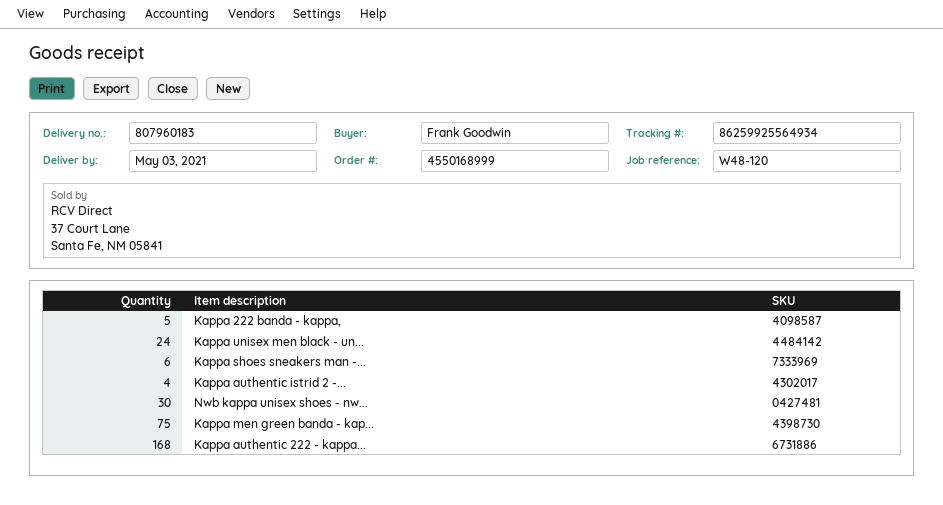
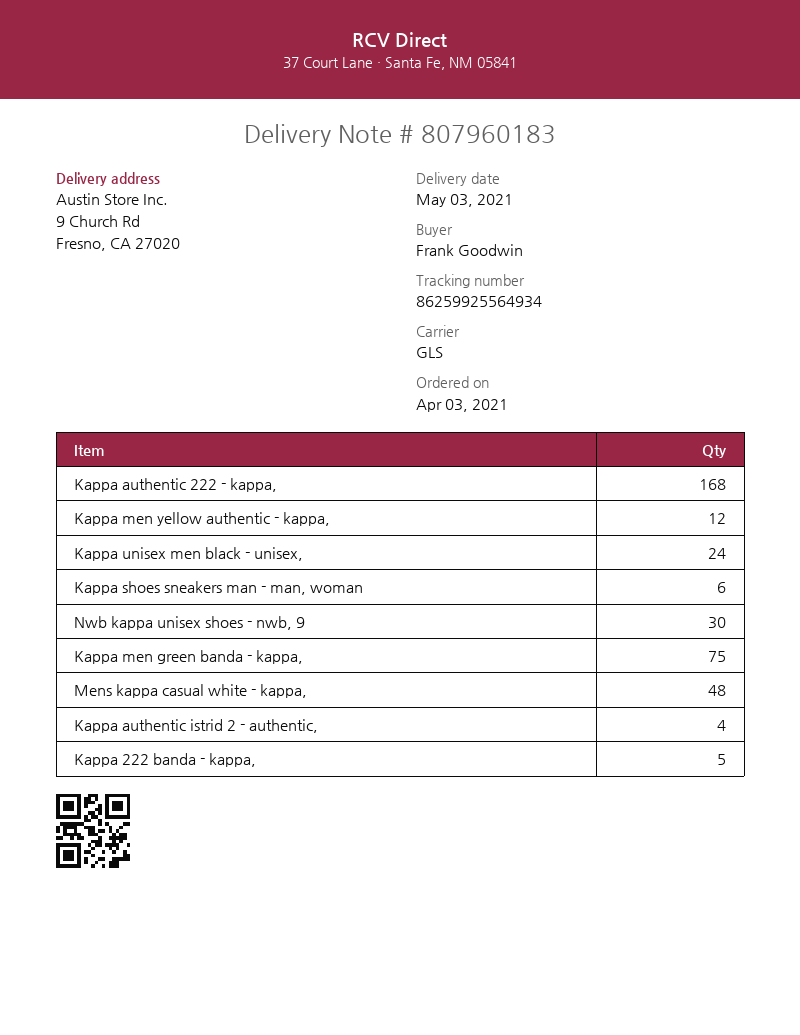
Kappa men yellow authentic - kappa,: none -> 12
Mens kappa casual white - kappa,: none -> 48

